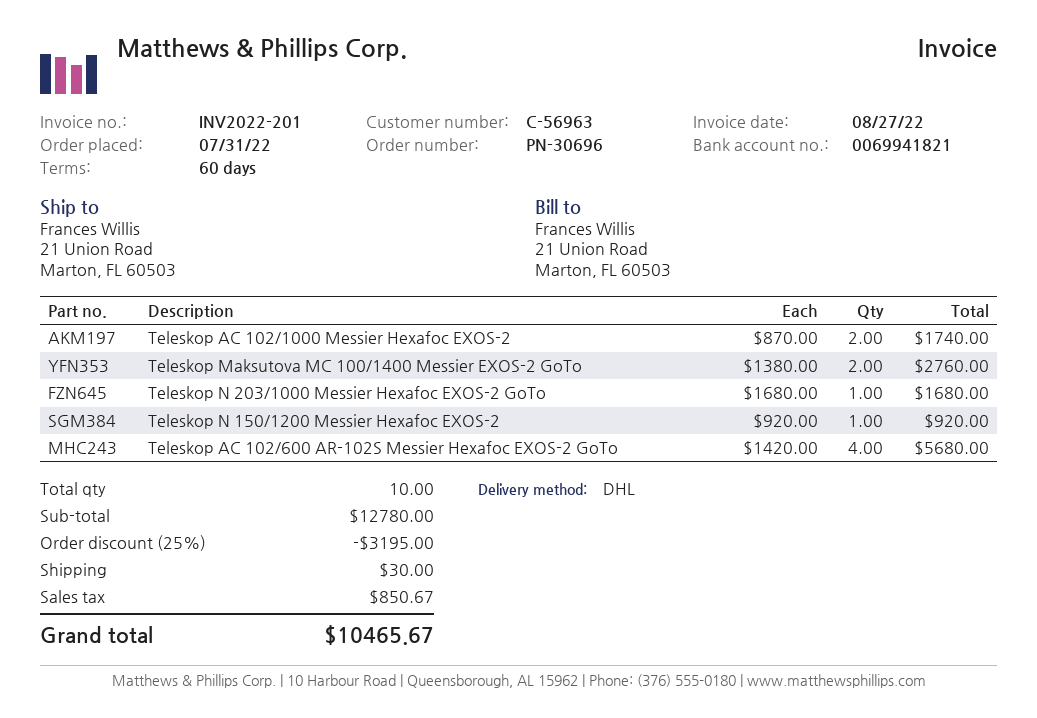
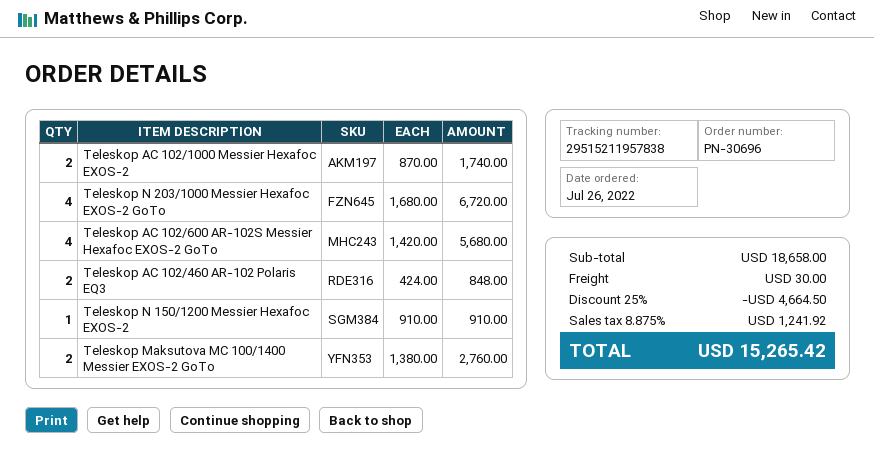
order date: 2022-07-31 -> 2022-07-26
Teleskop N 203/1000 Messier Hexafoc EXOS-2 GoTo: 1 x 1680.00 = 1680.00 -> 4 x 1680.00 = 6720.00
Teleskop N 150/1200 Messier Hexafoc EXOS-2: 1 x 920.00 = 920.00 -> 1 x 910.00 = 910.00
Teleskop AC 102/460 AR-102 Polaris EQ3: none -> 2 x 424.00 = 848.00
subtotal: 12780.00 -> 18658.00
discount: 25% = 3195.00 -> 25% = 4664.50
tax: 850.67 -> 1241.92
total: 10465.67 -> 15265.42

